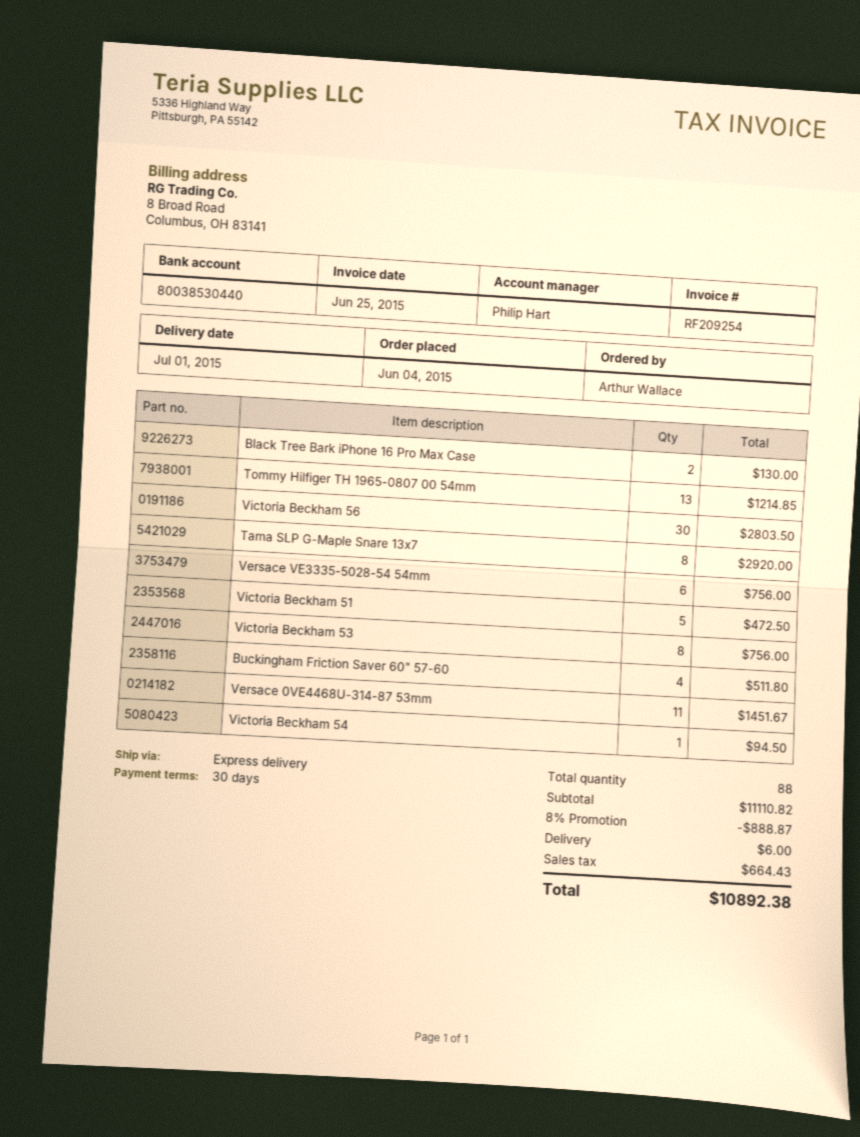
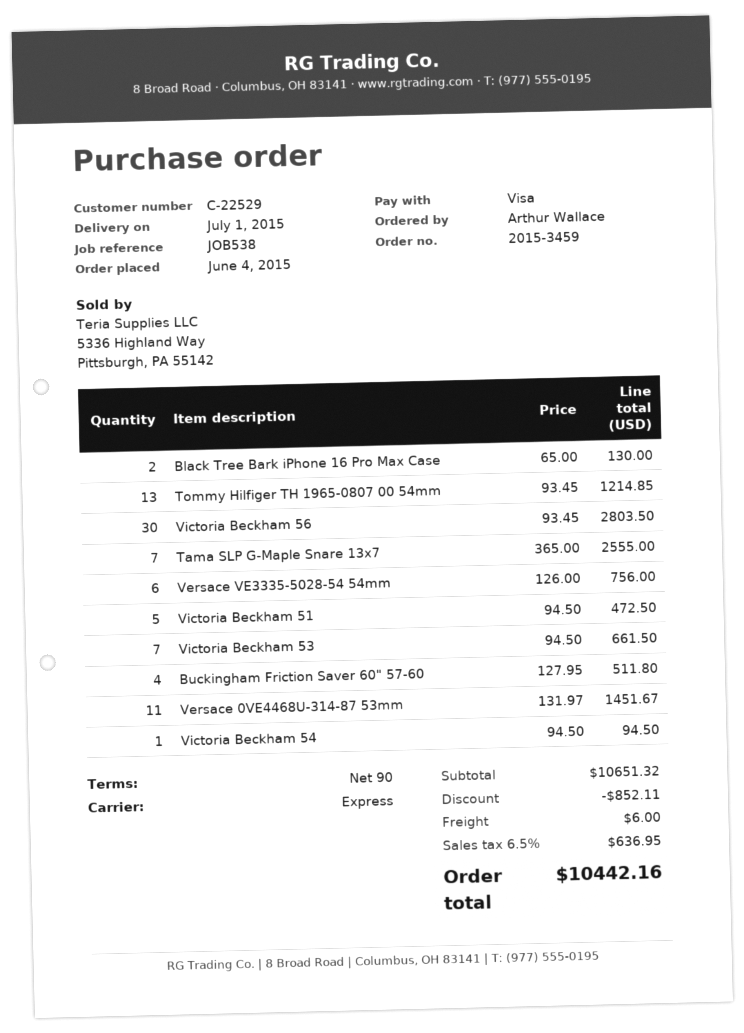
payment terms: 30 days -> 90 days
Tama SLP G-Maple Snare 13x7: 8 for 2920.00 -> 7 for 2555.00
Victoria Beckham 53: 8 for 756.00 -> 7 for 661.50
subtotal: 11110.82 -> 10651.32
discount: 888.87 -> 852.11
tax: 664.43 -> 636.95
total: 10892.38 -> 10442.16

